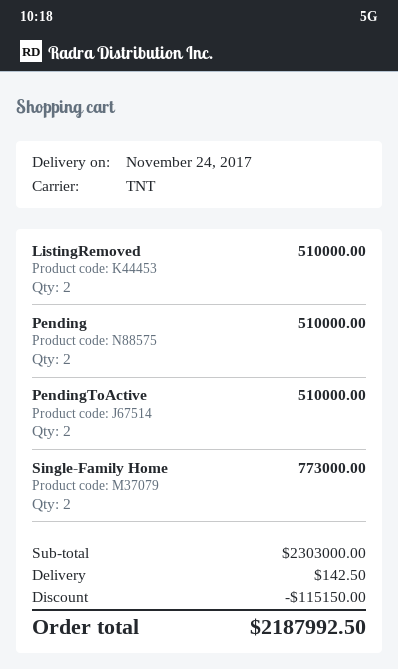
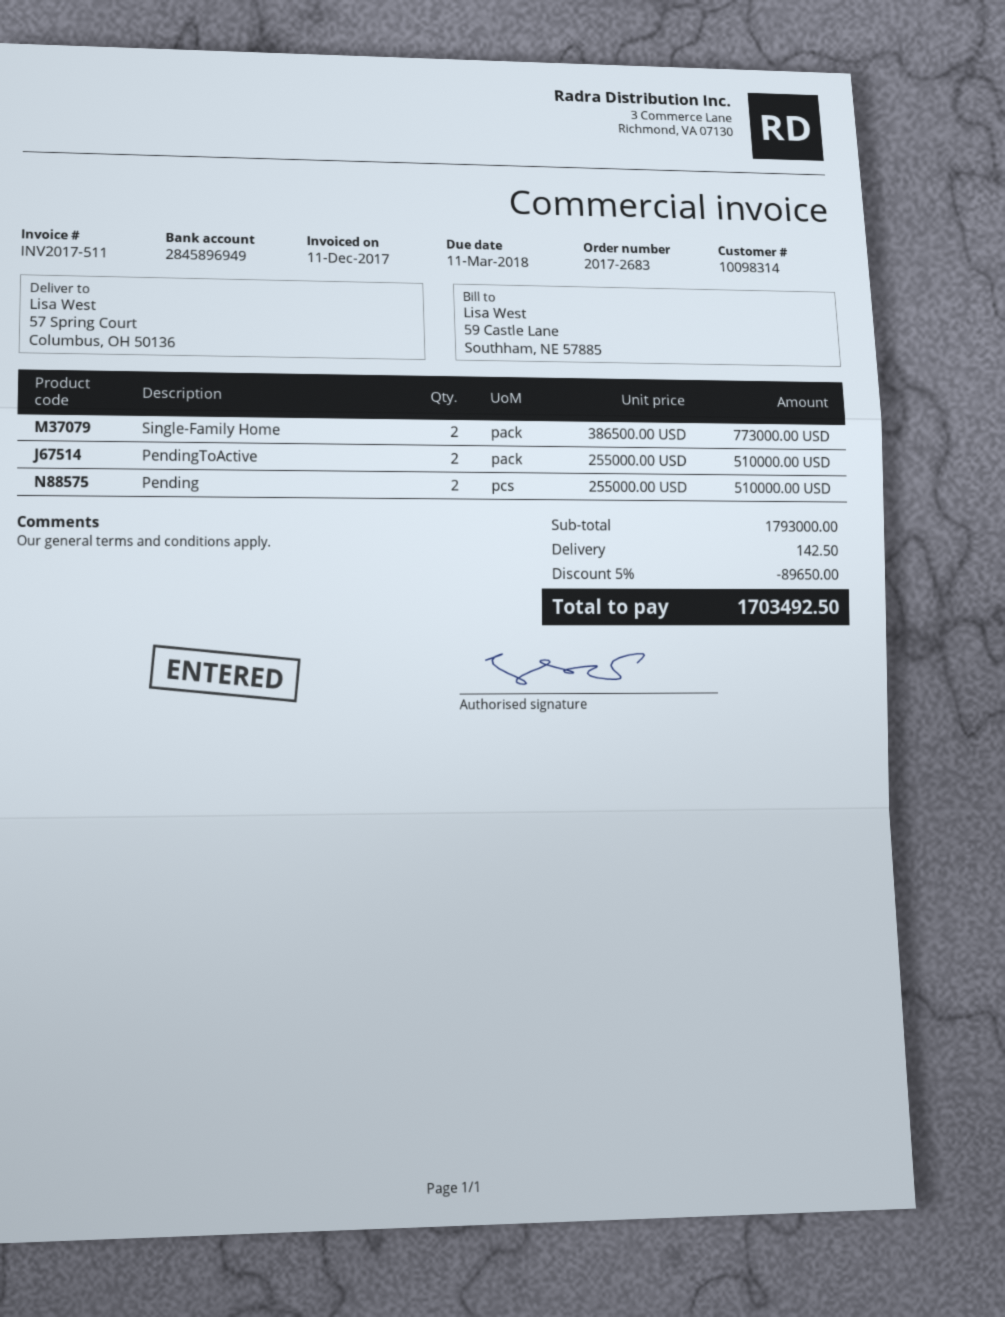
ListingRemoved: 2 for 510000.00 -> none
subtotal: 2303000.00 -> 1793000.00
discount: 115150.00 -> 89650.00
total: 2187992.50 -> 1703492.50

